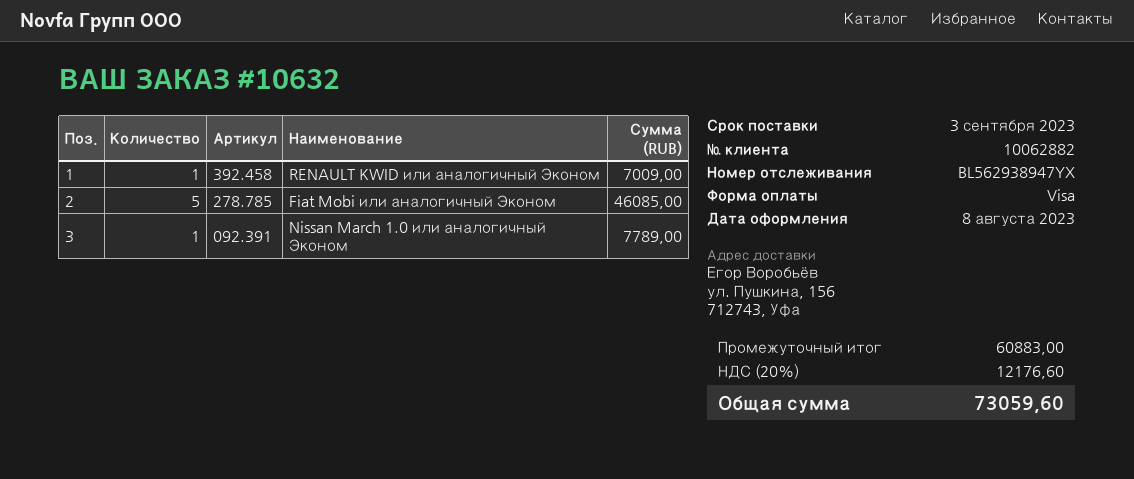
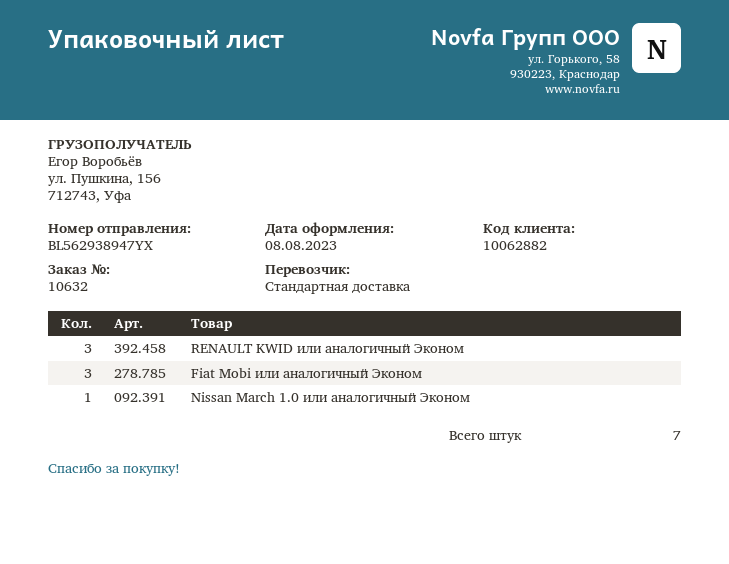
RENAULT KWID или аналогичный Эконом: 1 -> 3
Fiat Mobi или аналогичный Эконом: 5 -> 3

